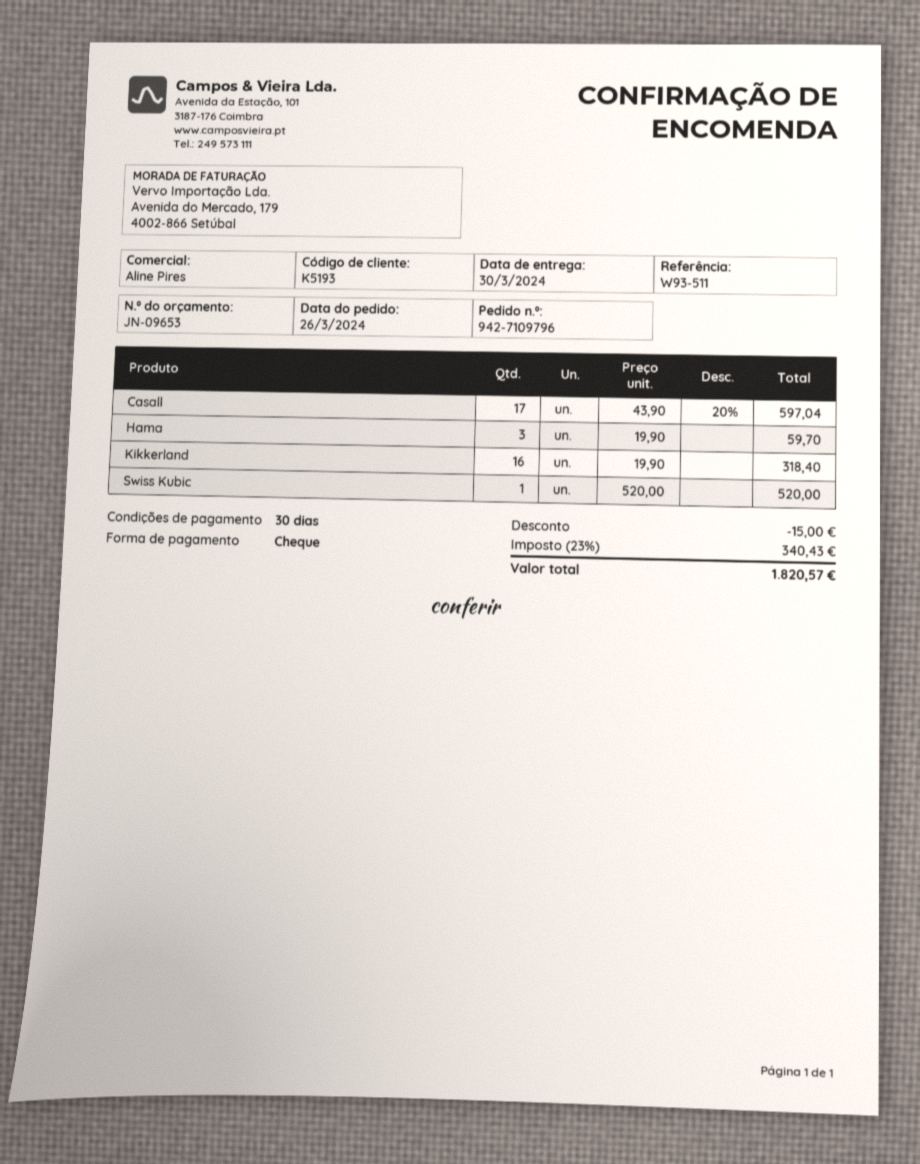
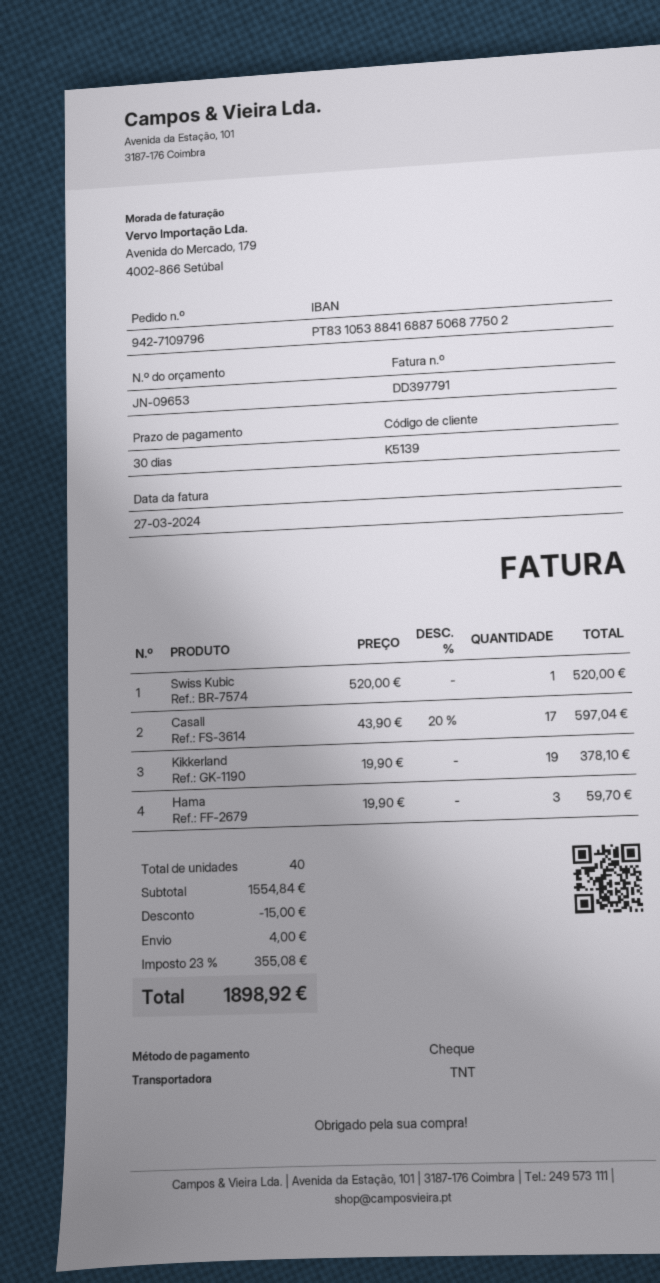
customer number: K5193 -> K5139
Kikkerland: 16 x 19.90 = 318.40 -> 19 x 19.90 = 378.10
shipping: none -> 4.00
tax: 23% = 340.43 -> 23% = 355.08
total: 1820.57 -> 1898.92

